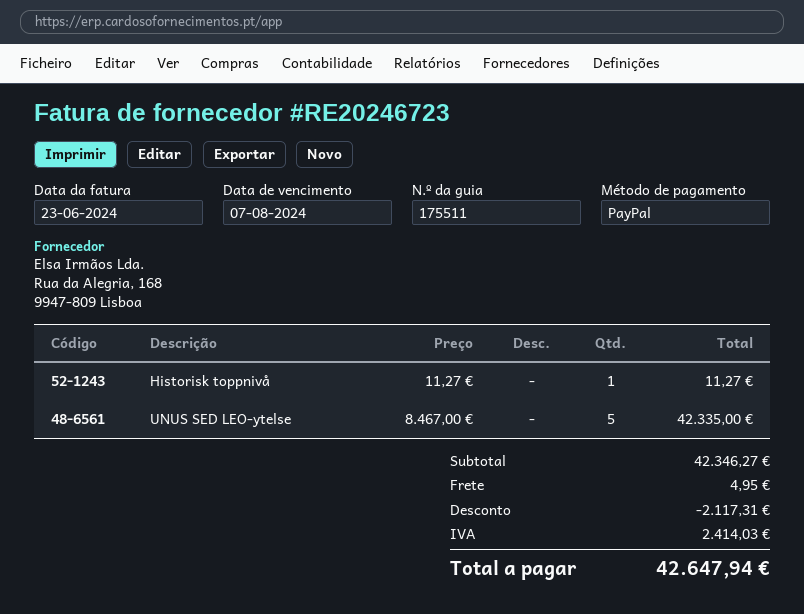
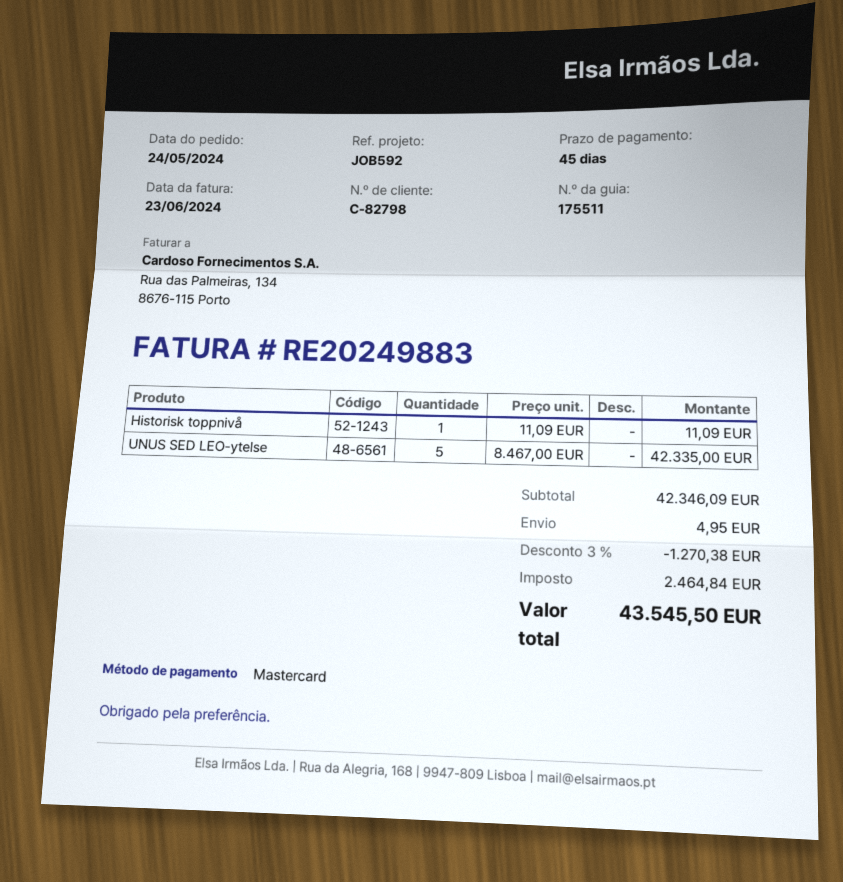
invoice number: RE20246723 -> RE20249883
payment method: PayPal -> Mastercard
Historisk toppnivå: 1 x 11.27 = 11.27 -> 1 x 11.09 = 11.09
subtotal: 42346.27 -> 42346.09
discount: 2117.31 -> 1270.38
tax: 2414.03 -> 2464.84
total: 42647.94 -> 43545.50

